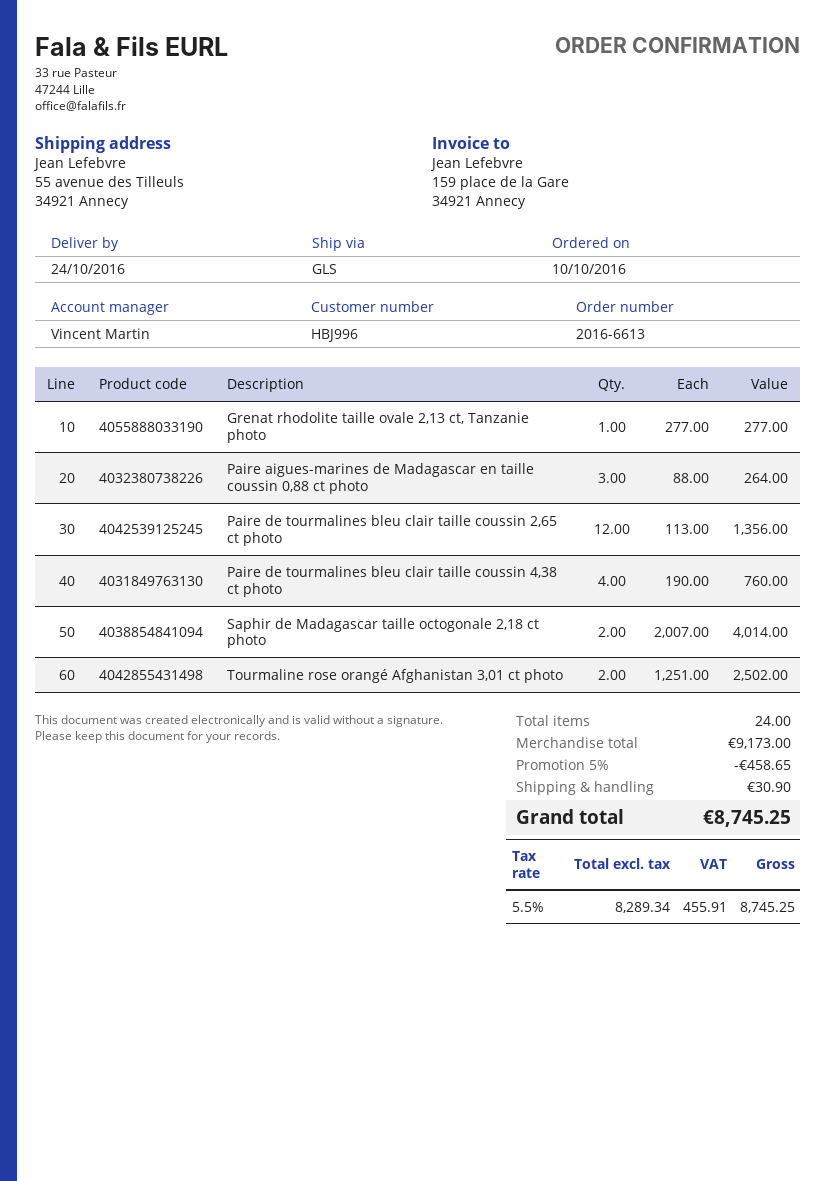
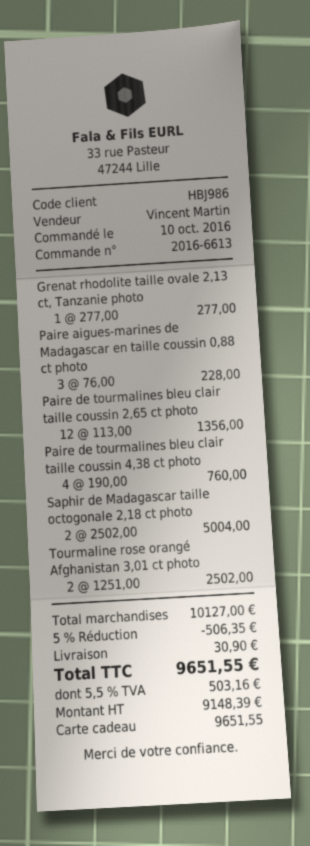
customer number: HBJ996 -> HBJ986
Paire aigues-marines de Madagascar en taille coussin 0,88 ct photo: 3 x 88.00 = 264.00 -> 3 x 76.00 = 228.00
Saphir de Madagascar taille octogonale 2,18 ct photo: 2 x 2007.00 = 4014.00 -> 2 x 2502.00 = 5004.00
subtotal: 9173.00 -> 10127.00
discount: 5% = 458.65 -> 5% = 506.35
net: 8289.34 -> 9148.39
tax: 5.5% = 455.91 -> 5.5% = 503.16
total: 8745.25 -> 9651.55

